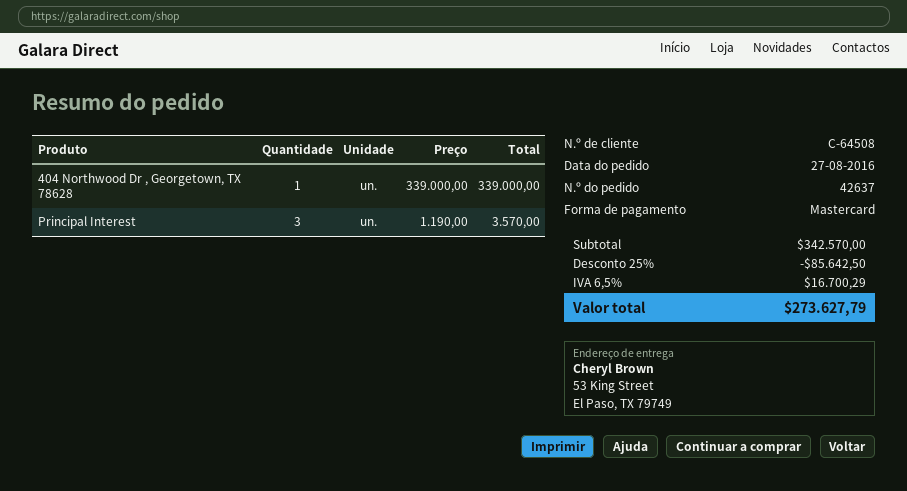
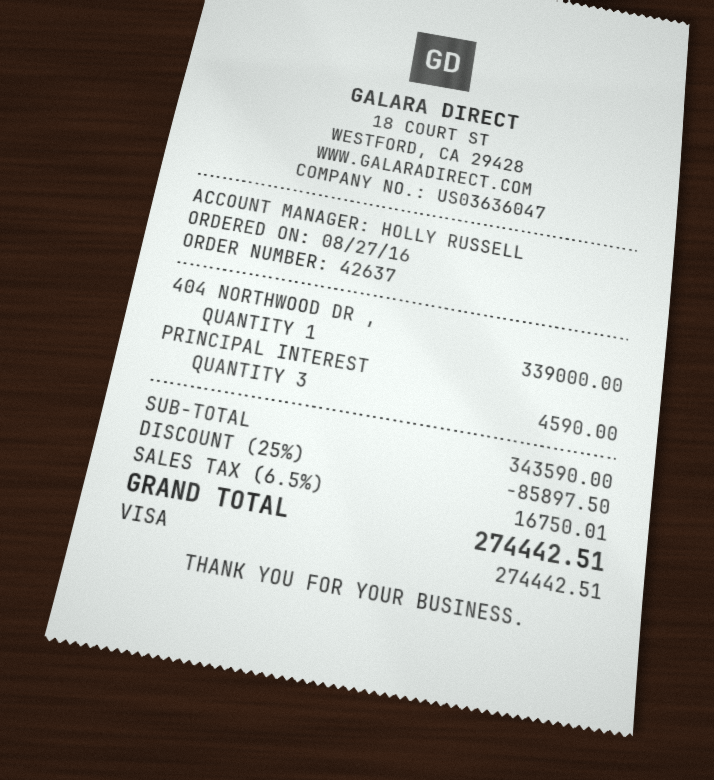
payment method: Mastercard -> Visa
Principal Interest: 3 for 3570.00 -> 3 for 4590.00
subtotal: 342570.00 -> 343590.00
discount: 25% = 85642.50 -> 25% = 85897.50
tax: 6.5% = 16700.29 -> 6.5% = 16750.01
total: 273627.79 -> 274442.51

